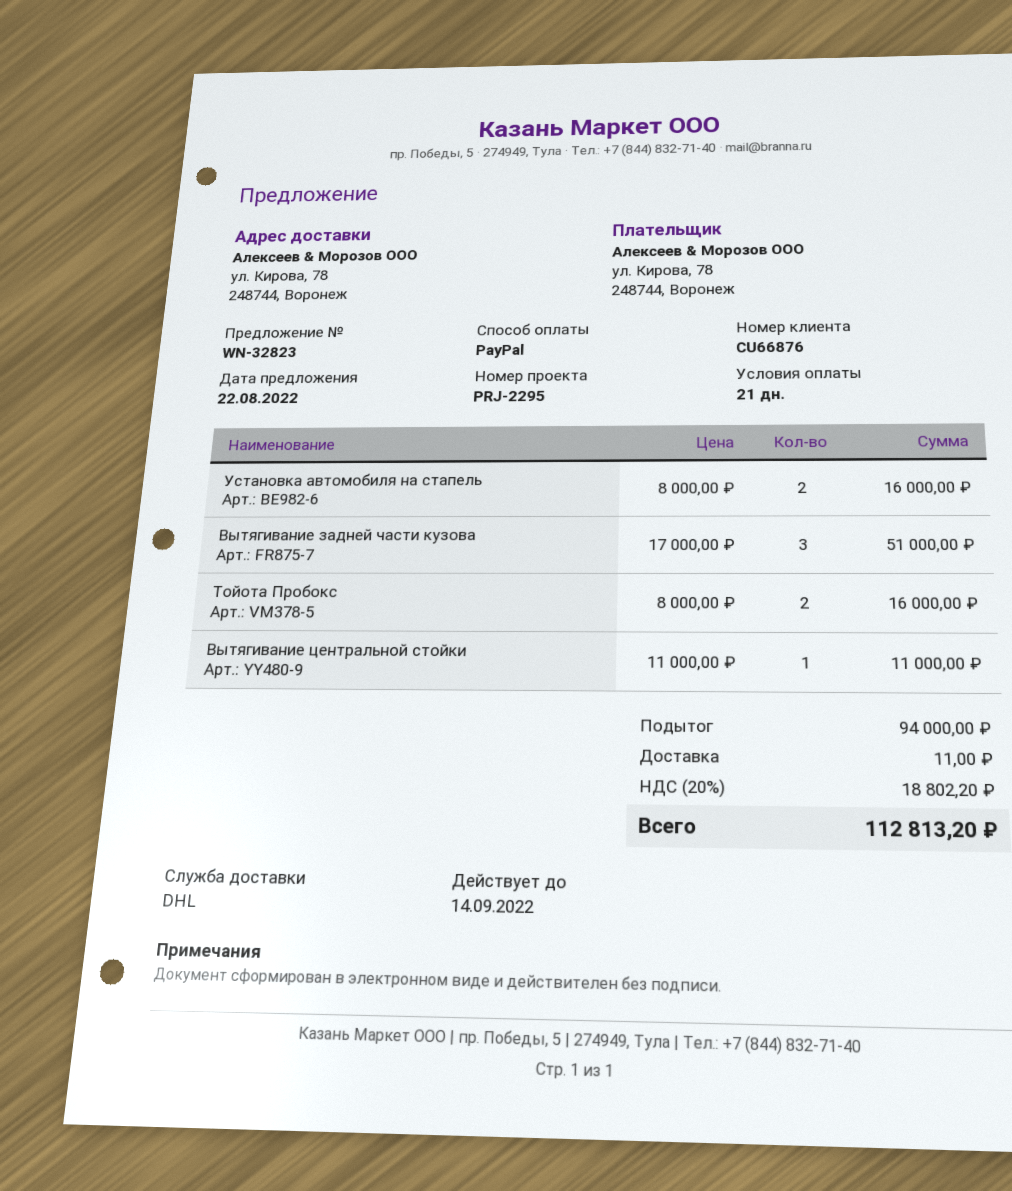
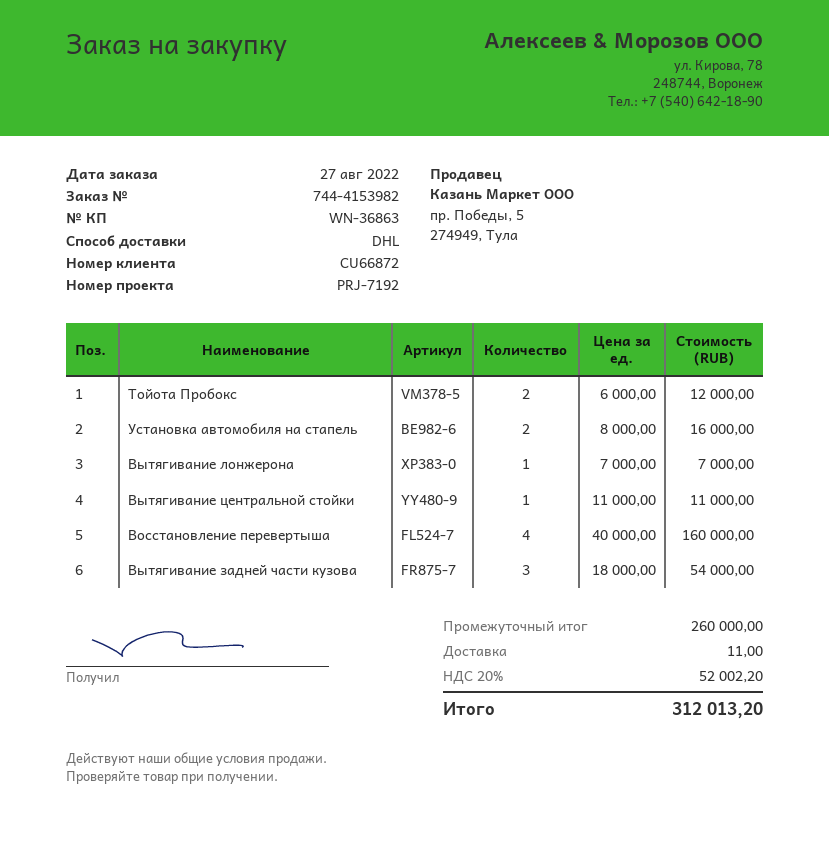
quote number: WN-32823 -> WN-36863
customer number: CU66876 -> CU66872
reference: PRJ-2295 -> PRJ-7192
Вытягивание задней части кузова: 3 x 17000.00 = 51000.00 -> 3 x 18000.00 = 54000.00
Тойота Пробокс: 2 x 8000.00 = 16000.00 -> 2 x 6000.00 = 12000.00
Вытягивание лонжерона: none -> 1 x 7000.00 = 7000.00
Восстановление перевертыша: none -> 4 x 40000.00 = 160000.00
subtotal: 94000.00 -> 260000.00
tax: 20% = 18802.20 -> 20% = 52002.20
total: 112813.20 -> 312013.20

